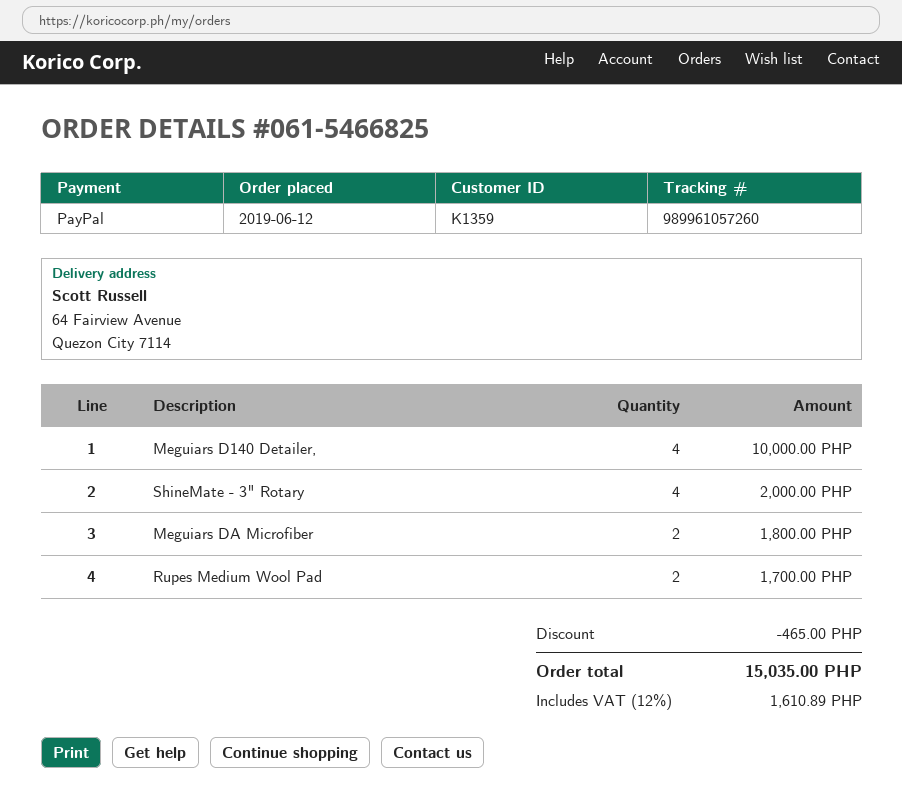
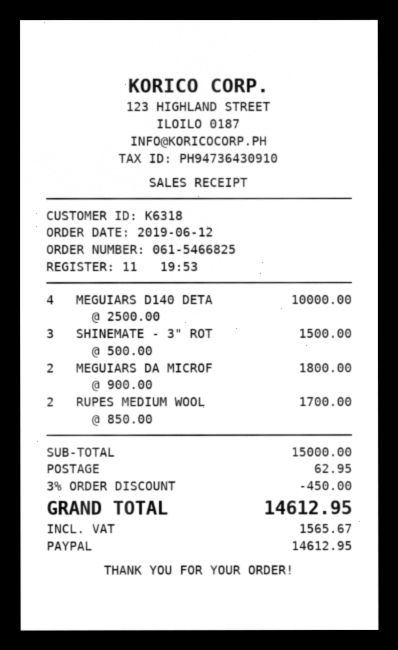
customer number: K1359 -> K6318
ShineMate - 3" Rotary: 4 for 2000.00 -> 3 for 1500.00
discount: 465.00 -> 450.00
shipping: none -> 62.95
tax: 1610.89 -> 1565.67
total: 15035.00 -> 14612.95

